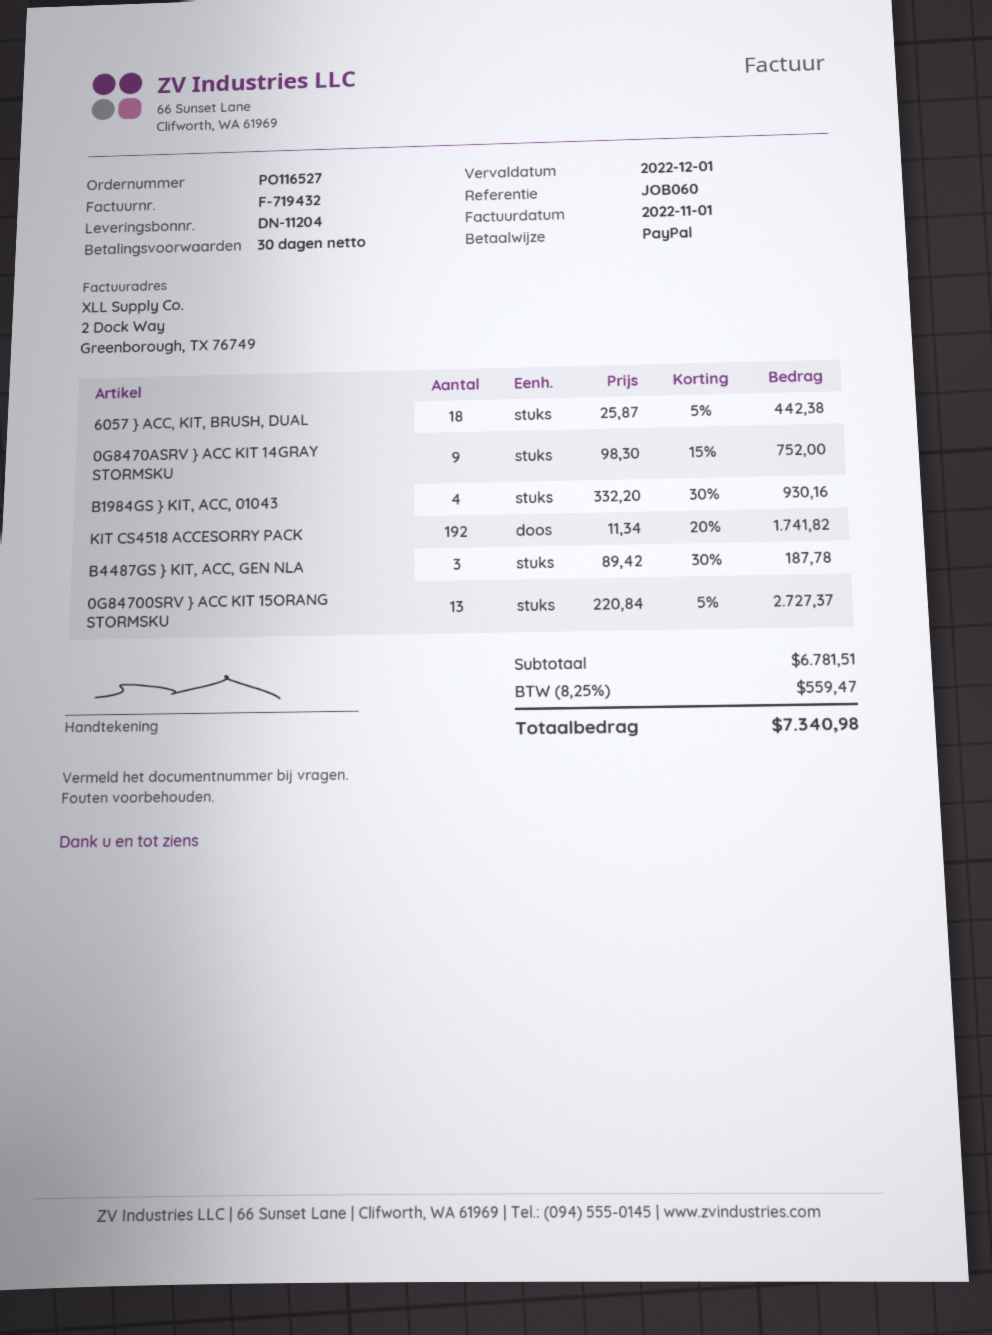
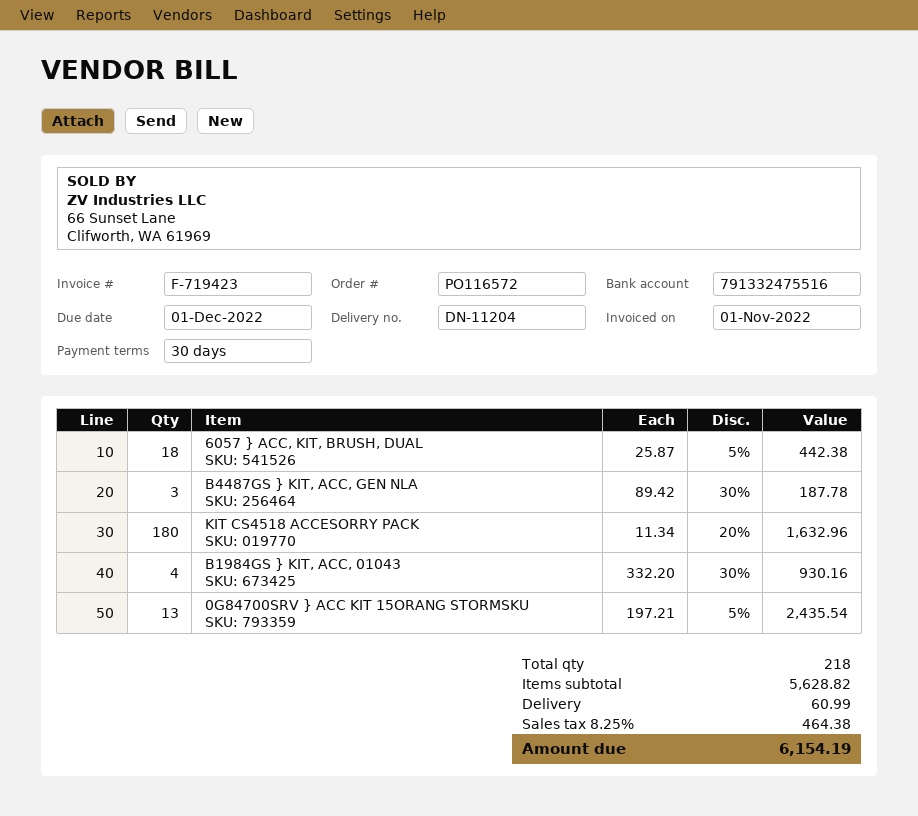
order number: PO116527 -> PO116572
invoice number: F-719432 -> F-719423
0G8470ASRV } ACC KIT 14GRAY STORMSKU: 9 x 98.30 - 15% = 752.00 -> none
KIT CS4518 ACCESORRY PACK: 192 x 11.34 - 20% = 1741.82 -> 180 x 11.34 - 20% = 1632.96
0G84700SRV } ACC KIT 15ORANG STORMSKU: 13 x 220.84 - 5% = 2727.37 -> 13 x 197.21 - 5% = 2435.54
subtotal: 6781.51 -> 5628.82
shipping: none -> 60.99
tax: 8.25% = 559.47 -> 8.25% = 464.38
total: 7340.98 -> 6154.19

